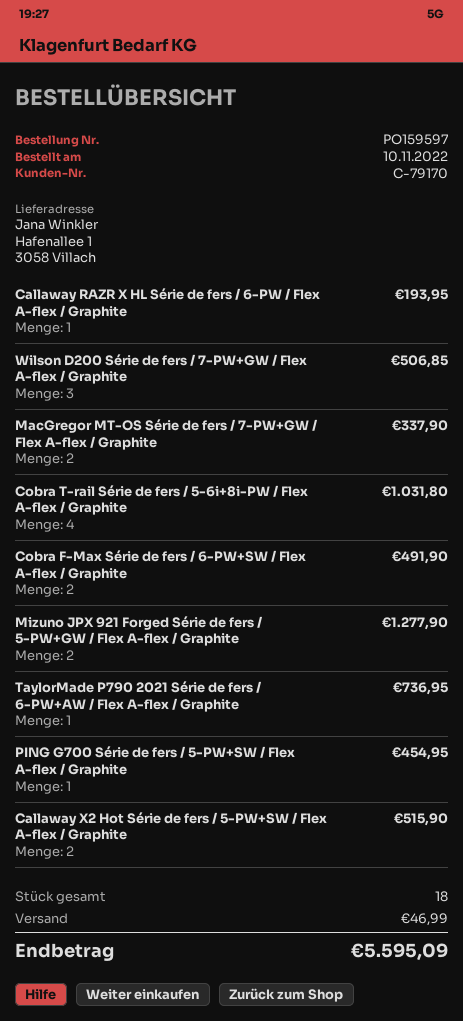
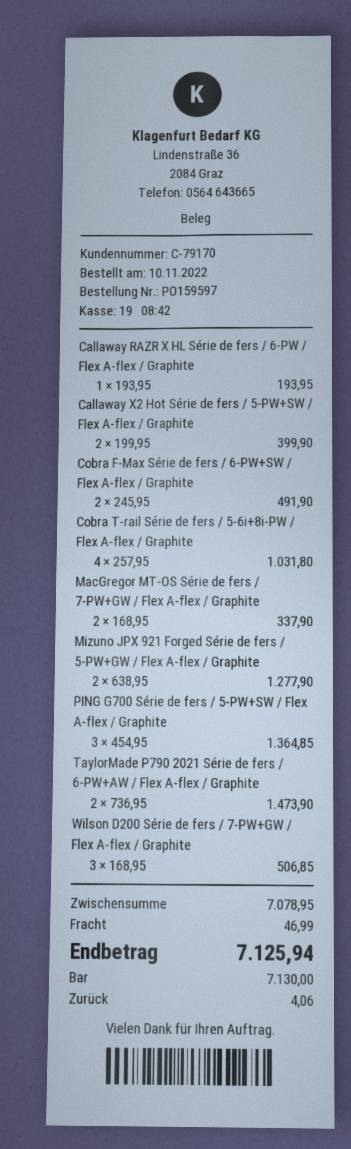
TaylorMade P790 2021 Série de fers / 6-PW+AW / Flex A-flex / Graphite: 1 for 736.95 -> 2 for 1473.90
PING G700 Série de fers / 5-PW+SW / Flex A-flex / Graphite: 1 for 454.95 -> 3 for 1364.85
Callaway X2 Hot Série de fers / 5-PW+SW / Flex A-flex / Graphite: 2 for 515.90 -> 2 for 399.90
total: 5595.09 -> 7125.94

